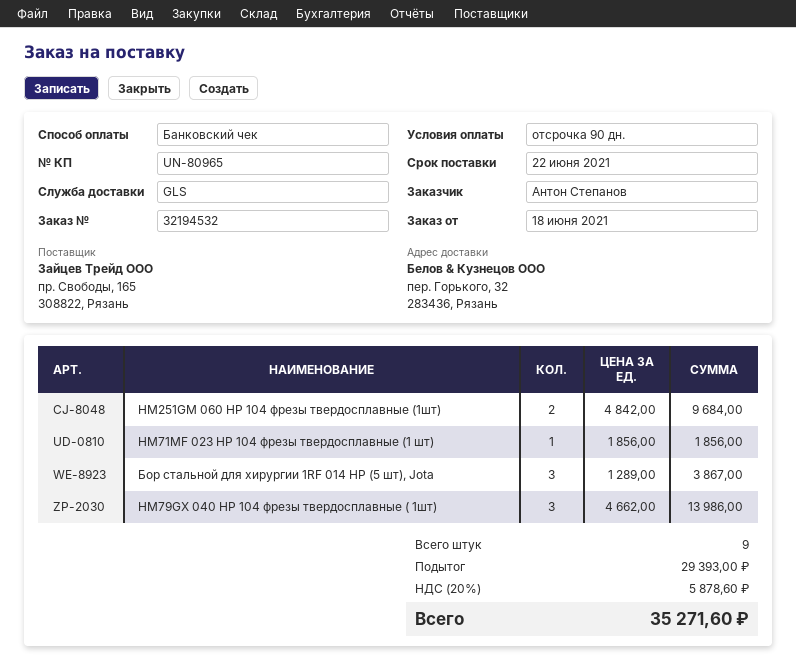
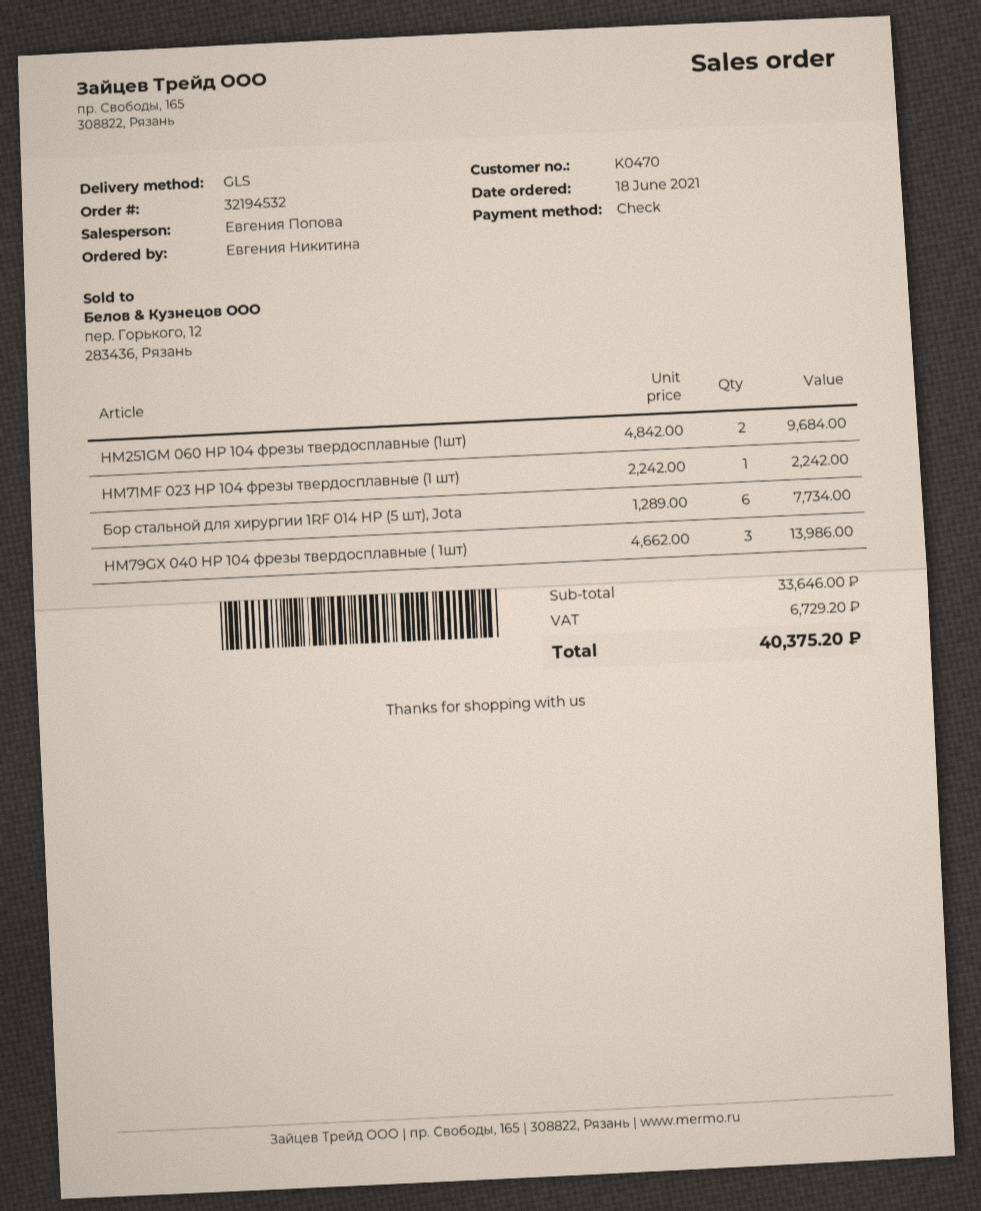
ordered by: Антон Степанов -> Евгения Никитина
HM71MF 023 HP 104 фрезы твердосплавные (1 шт): 1 x 1856.00 = 1856.00 -> 1 x 2242.00 = 2242.00
Бор стальной для хирургии 1RF 014 HP (5 шт), Jota: 3 x 1289.00 = 3867.00 -> 6 x 1289.00 = 7734.00
subtotal: 29393.00 -> 33646.00
tax: 5878.60 -> 6729.20
total: 35271.60 -> 40375.20

